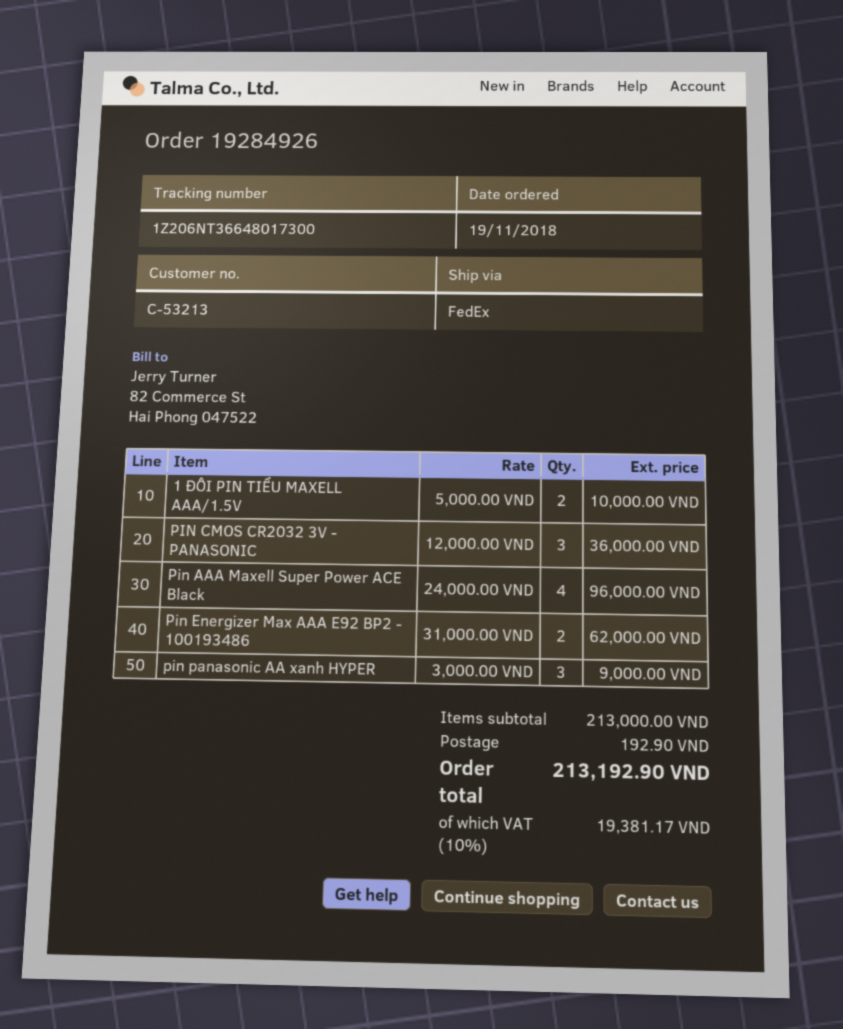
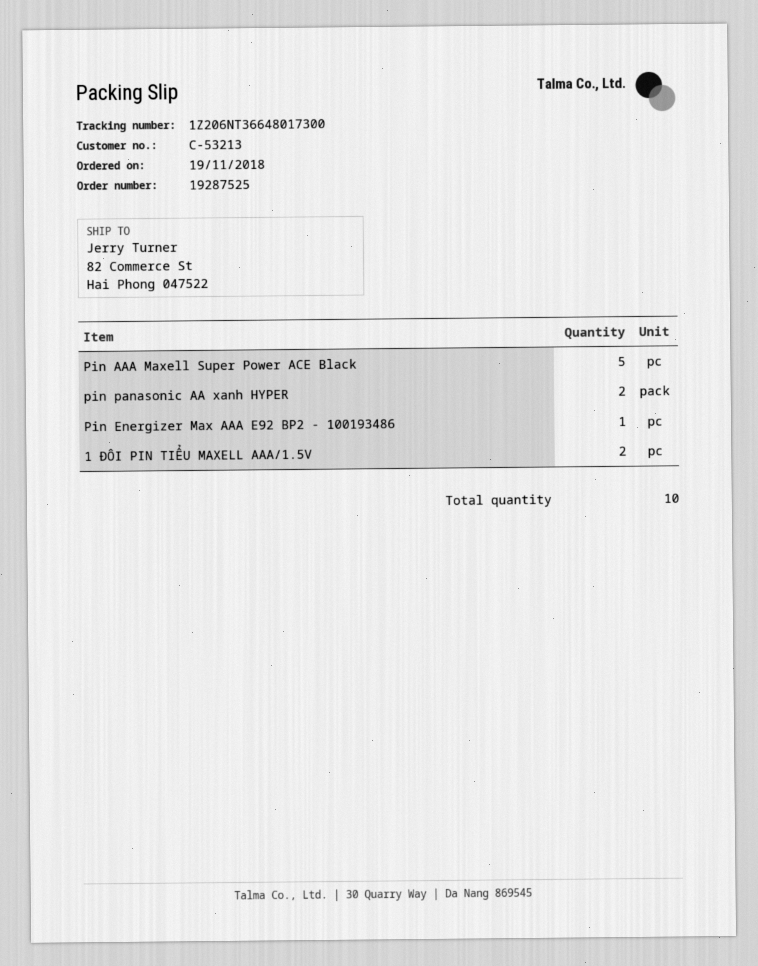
order number: 19284926 -> 19287525
PIN CMOS CR2032 3V - PANASONIC: 3 -> none
Pin AAA Maxell Super Power ACE Black: 4 -> 5
Pin Energizer Max AAA E92 BP2 - 100193486: 2 -> 1
pin panasonic AA xanh HYPER: 3 -> 2

